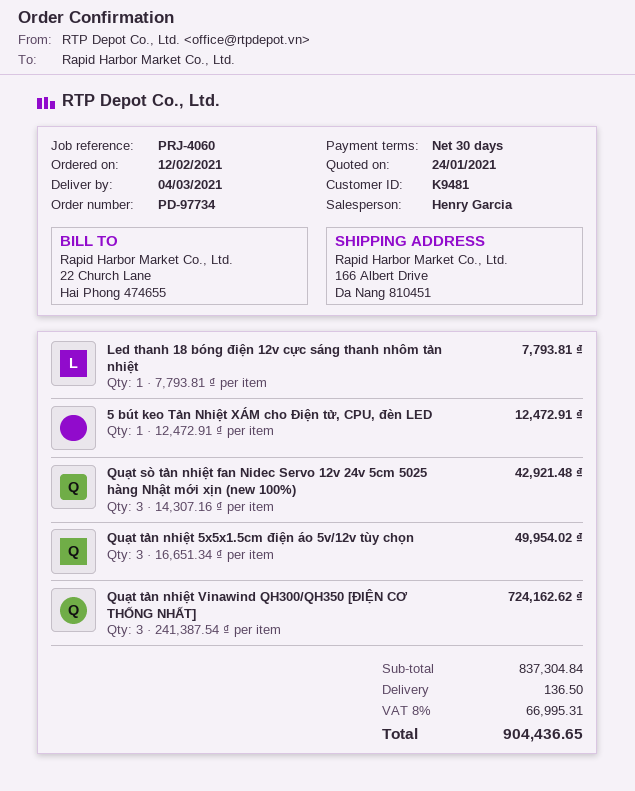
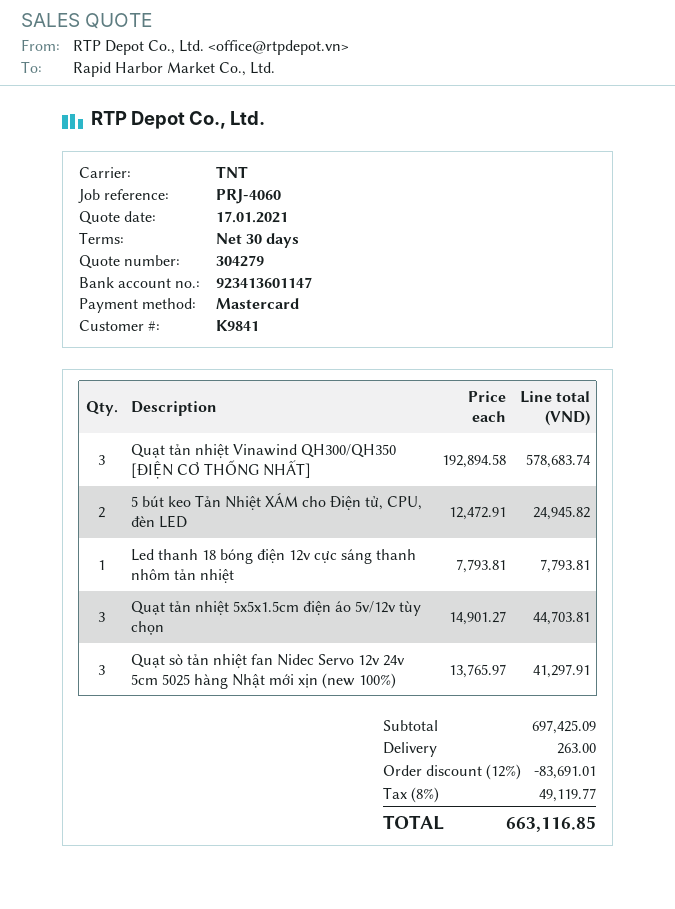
quote date: 2021-01-24 -> 2021-01-17
customer number: K9481 -> K9841
5 bút keo Tản Nhiệt XÁM cho Điện tử, CPU, đèn LED: 1 x 12472.91 = 12472.91 -> 2 x 12472.91 = 24945.82
Quạt sò tản nhiệt fan Nidec Servo 12v 24v 5cm 5025 hàng Nhật mới xịn (new 100%): 3 x 14307.16 = 42921.48 -> 3 x 13765.97 = 41297.91
Quạt tản nhiệt 5x5x1.5cm điện áo 5v/12v tùy chọn: 3 x 16651.34 = 49954.02 -> 3 x 14901.27 = 44703.81
Quạt tản nhiệt Vinawind QH300/QH350 [ĐIỆN CƠ THỐNG NHẤT]: 3 x 241387.54 = 724162.62 -> 3 x 192894.58 = 578683.74
subtotal: 837304.84 -> 697425.09
discount: none -> 12% = 83691.01
shipping: 136.50 -> 263.00
tax: 8% = 66995.31 -> 8% = 49119.77
total: 904436.65 -> 663116.85

